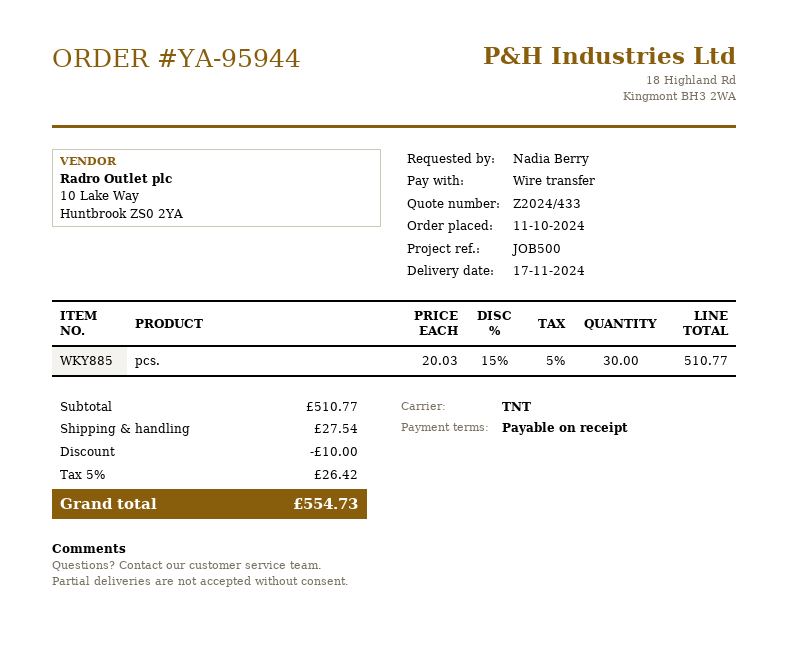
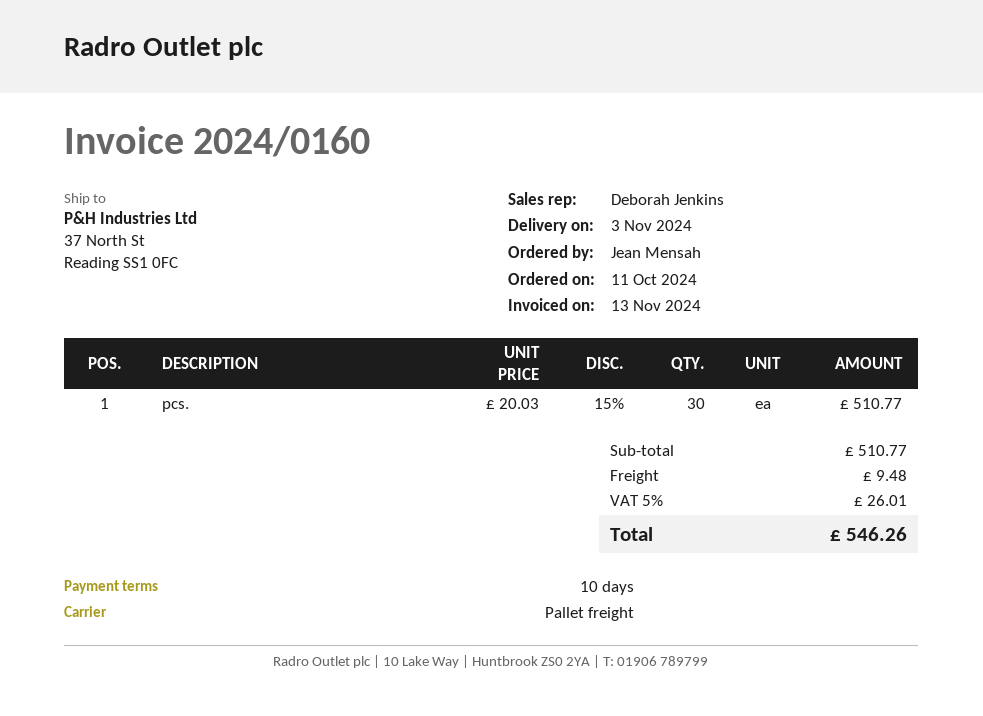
delivery date: 2024-11-17 -> 2024-11-03
payment terms: on receipt -> 10 days
ordered by: Nadia Berry -> Jean Mensah
shipping method: TNT -> pallet freight
discount: 10.00 -> none
shipping: 27.54 -> 9.48
tax: 5% = 26.42 -> 5% = 26.01
total: 554.73 -> 546.26

